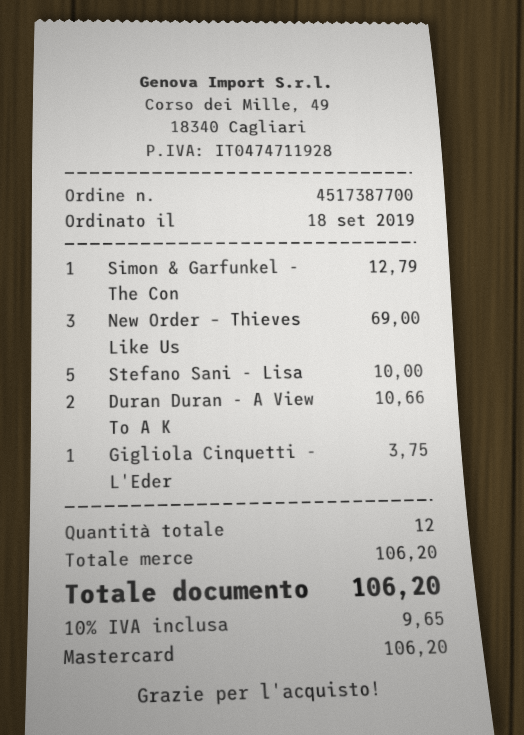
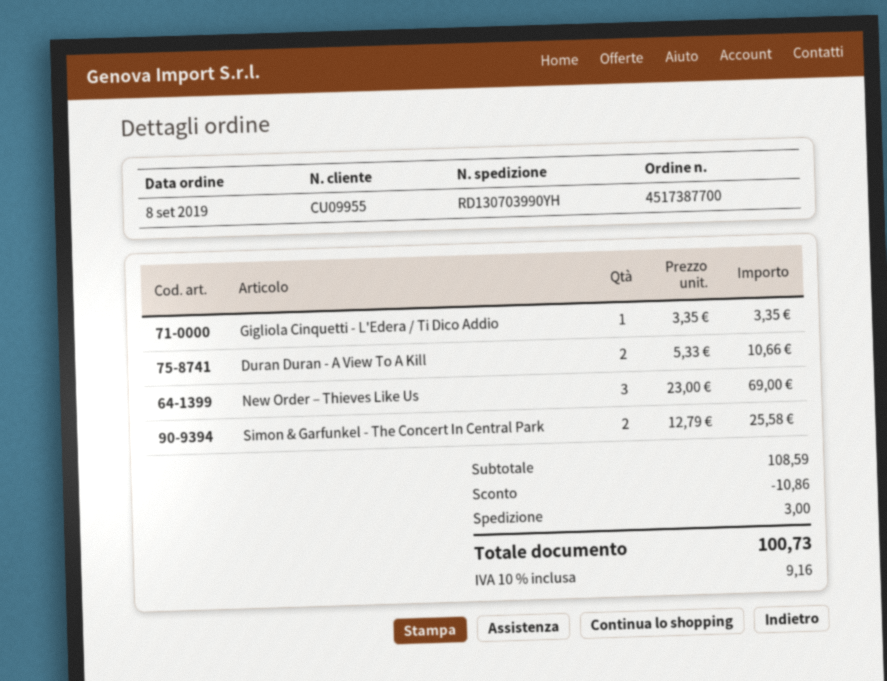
order date: 2019-09-18 -> 2019-09-08
Simon & Garfunkel - The Con: 1 for 12.79 -> 2 for 25.58
Stefano Sani - Lisa: 5 for 10.00 -> none
Gigliola Cinquetti - L'Eder: 1 for 3.75 -> 1 for 3.35
subtotal: 106.20 -> 108.59
discount: none -> 10.86
shipping: none -> 3.00
tax: 10% = 9.65 -> 10% = 9.16
total: 106.20 -> 100.73

